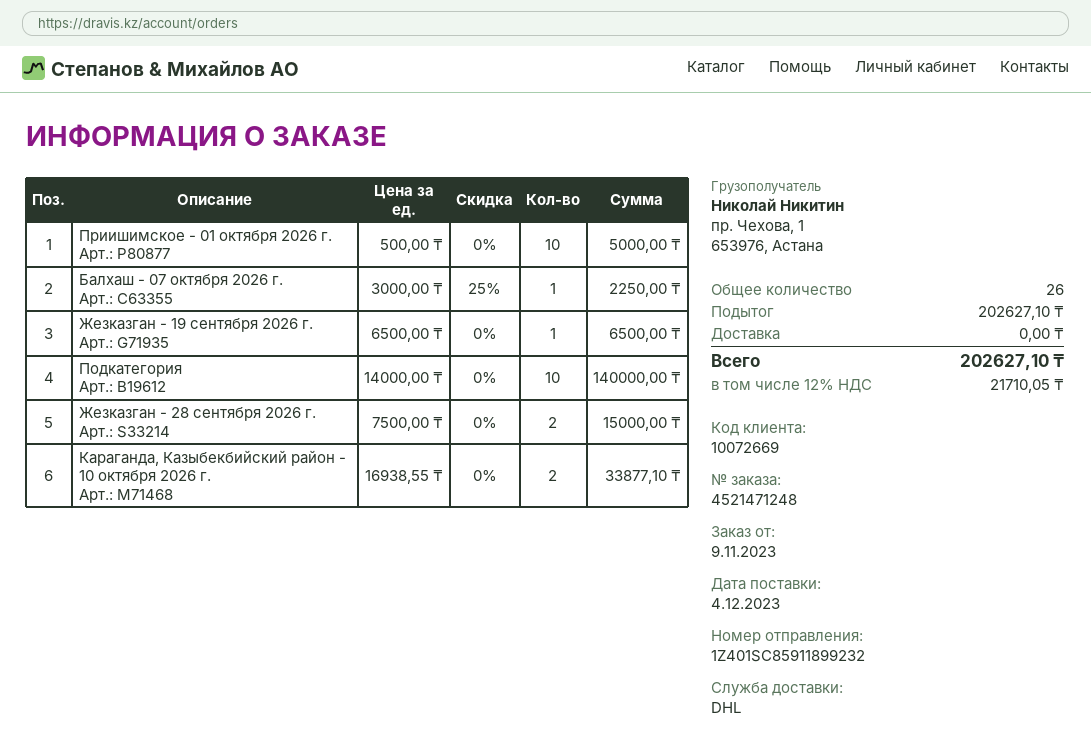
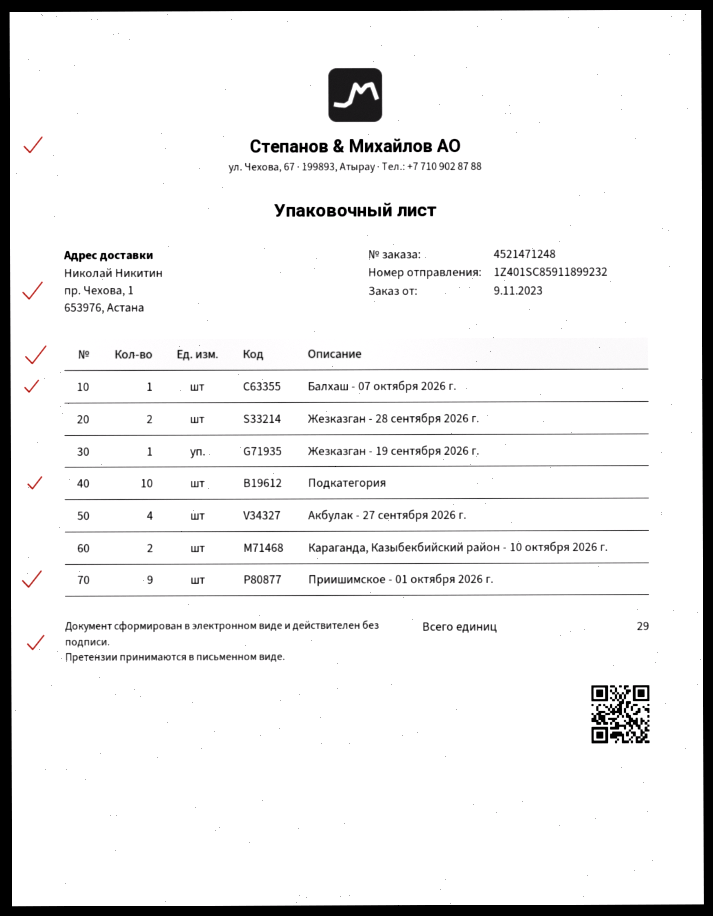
Приишимское - 01 октября 2026 г.: 10 -> 9
Акбулак - 27 сентября 2026 г.: none -> 4
total quantity: 26 -> 29

